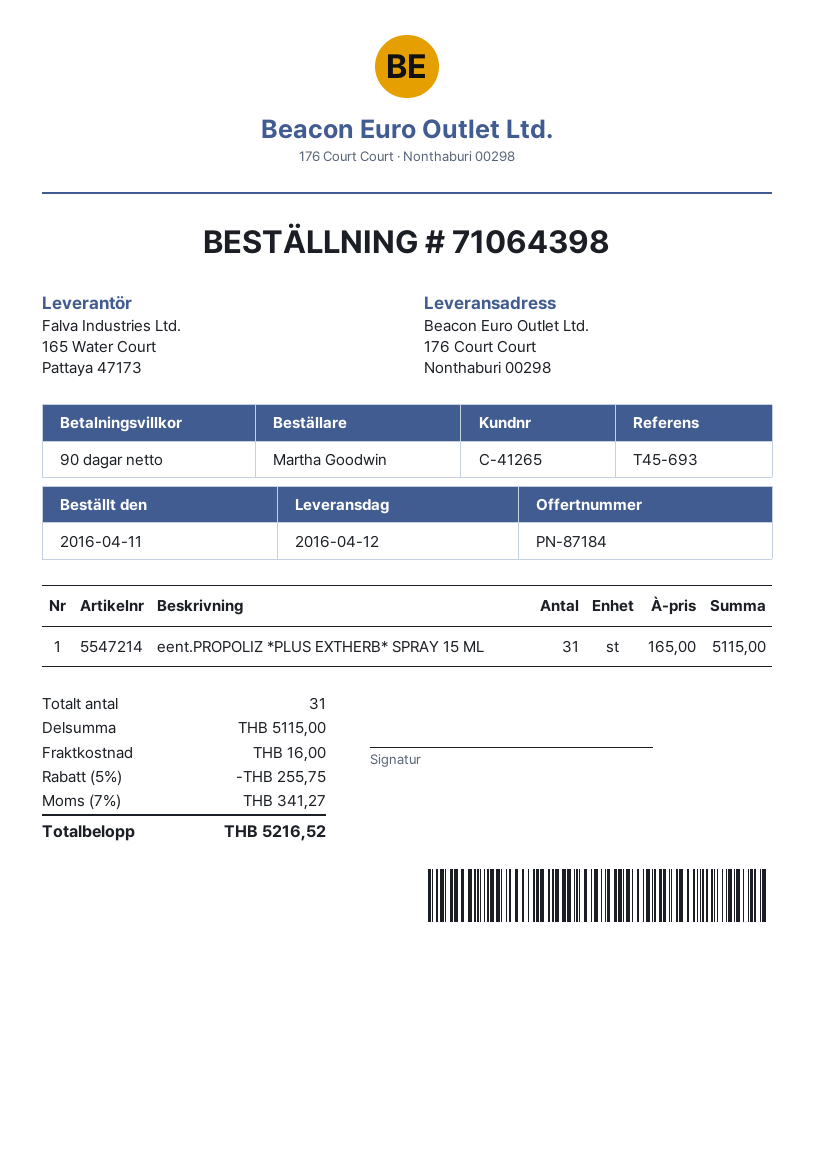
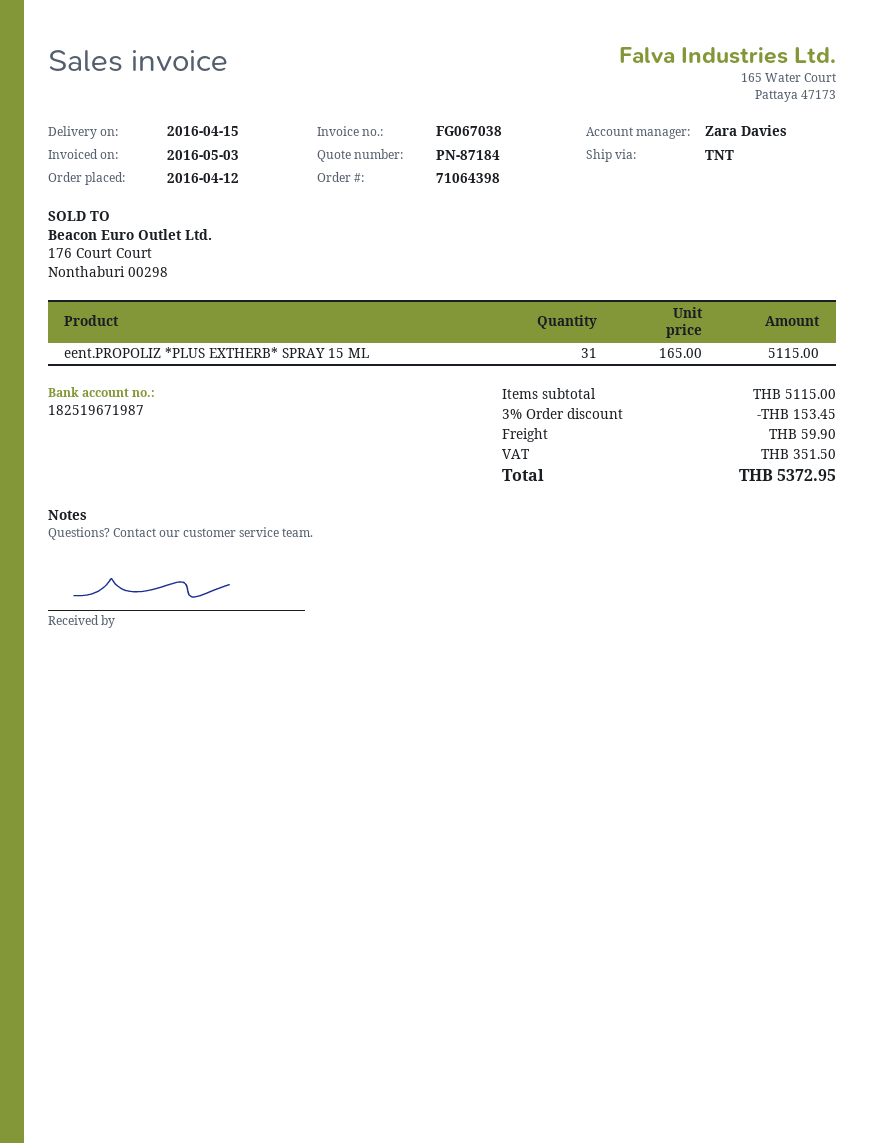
order date: 2016-04-11 -> 2016-04-12
delivery date: 2016-04-12 -> 2016-04-15
discount: 5% = 255.75 -> 3% = 153.45
shipping: 16.00 -> 59.90
tax: 341.27 -> 351.50
total: 5216.52 -> 5372.95

